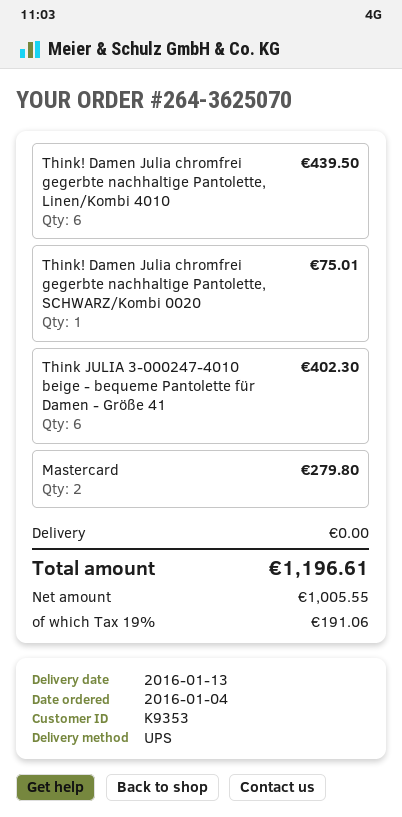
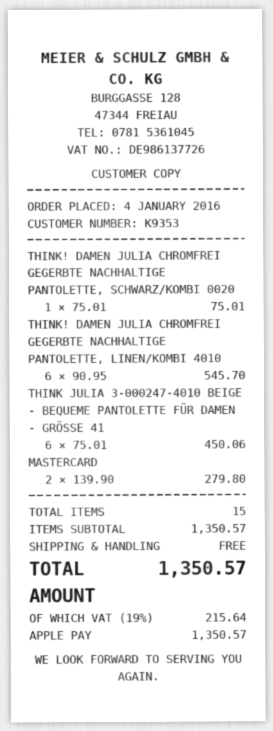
Think! Damen Julia chromfrei gegerbte nachhaltige Pantolette, Linen/Kombi 4010: 6 for 439.50 -> 6 for 545.70
Think JULIA 3-000247-4010 beige - bequeme Pantolette für Damen - Größe 41: 6 for 402.30 -> 6 for 450.06
tax: 19% = 191.06 -> 19% = 215.64
total: 1196.61 -> 1350.57

